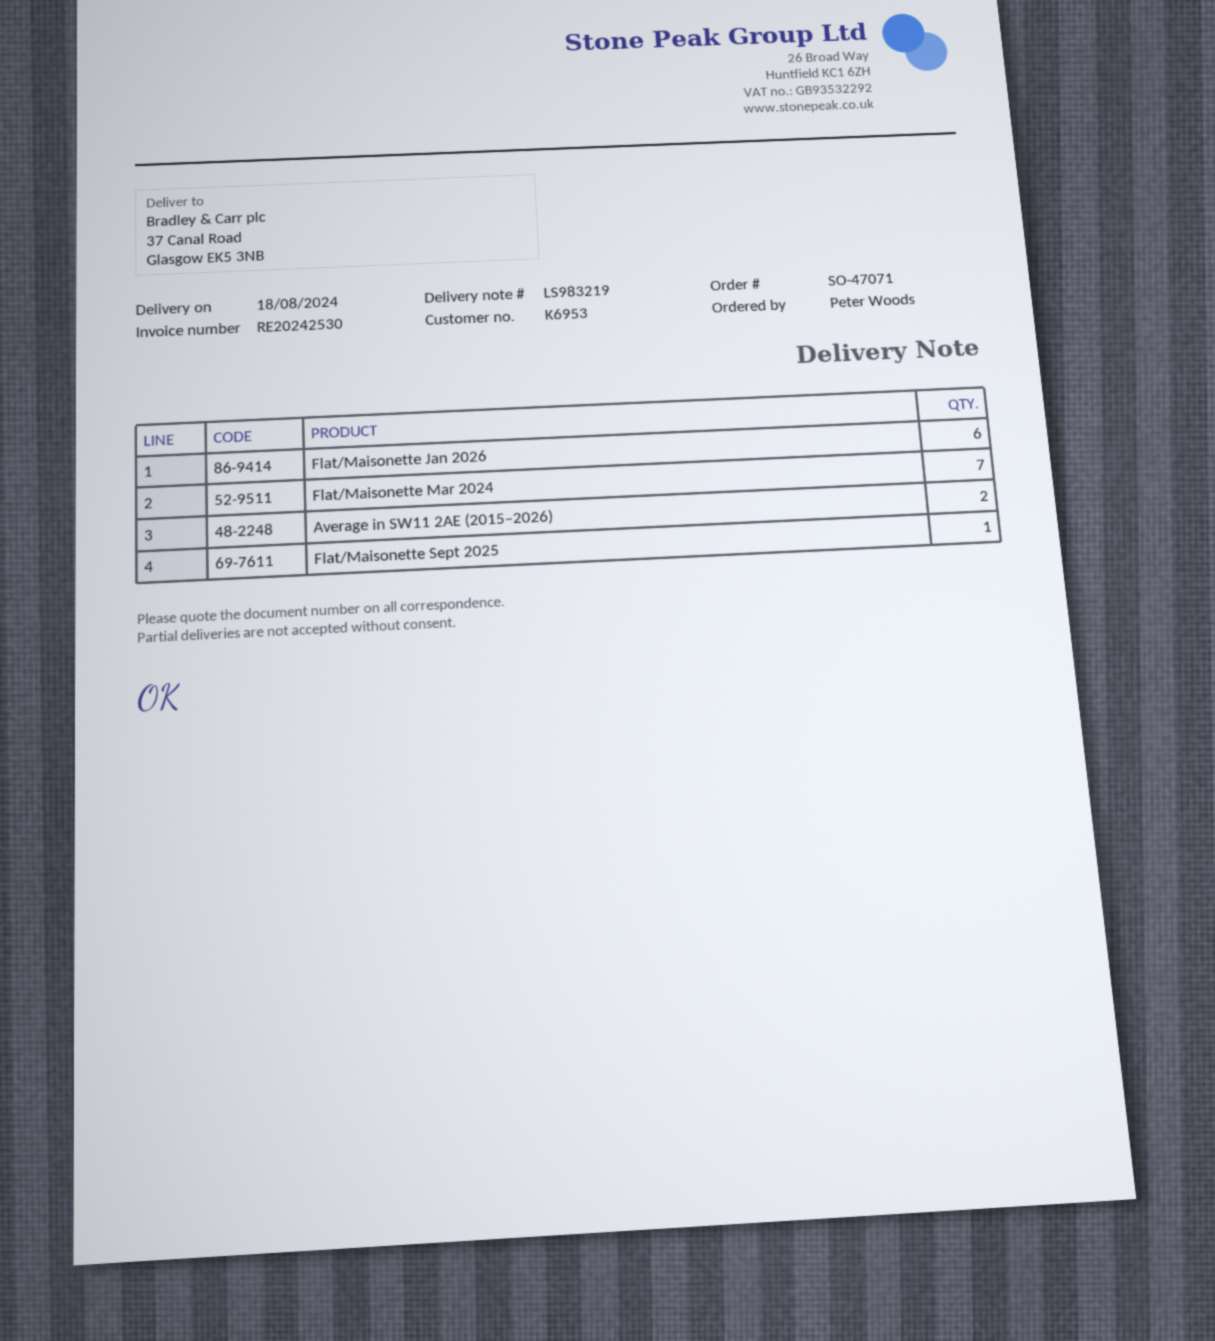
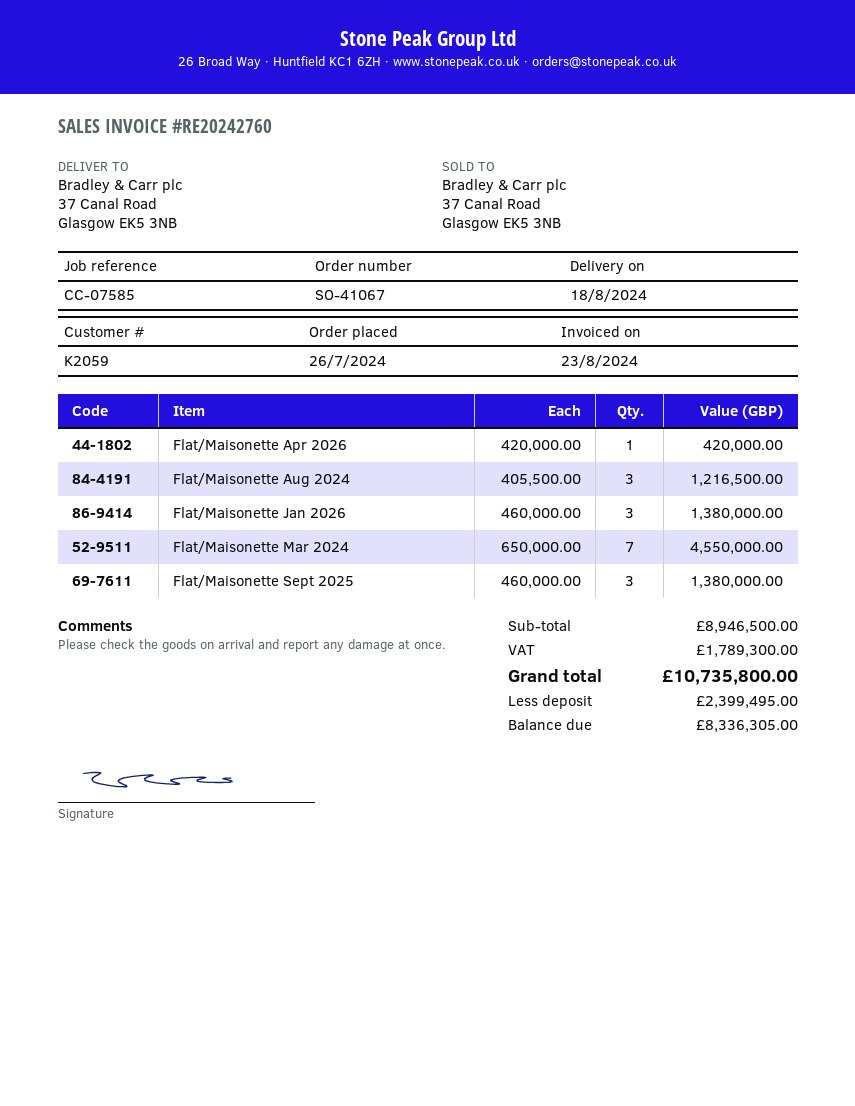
order number: SO-47071 -> SO-41067
invoice number: RE20242530 -> RE20242760
customer number: K6953 -> K2059
Flat/Maisonette Jan 2026: 6 -> 3
Average in SW11 2AE (2015–2026): 2 -> none
Flat/Maisonette Sept 2025: 1 -> 3
Flat/Maisonette Apr 2026: none -> 1
Flat/Maisonette Aug 2024: none -> 3

